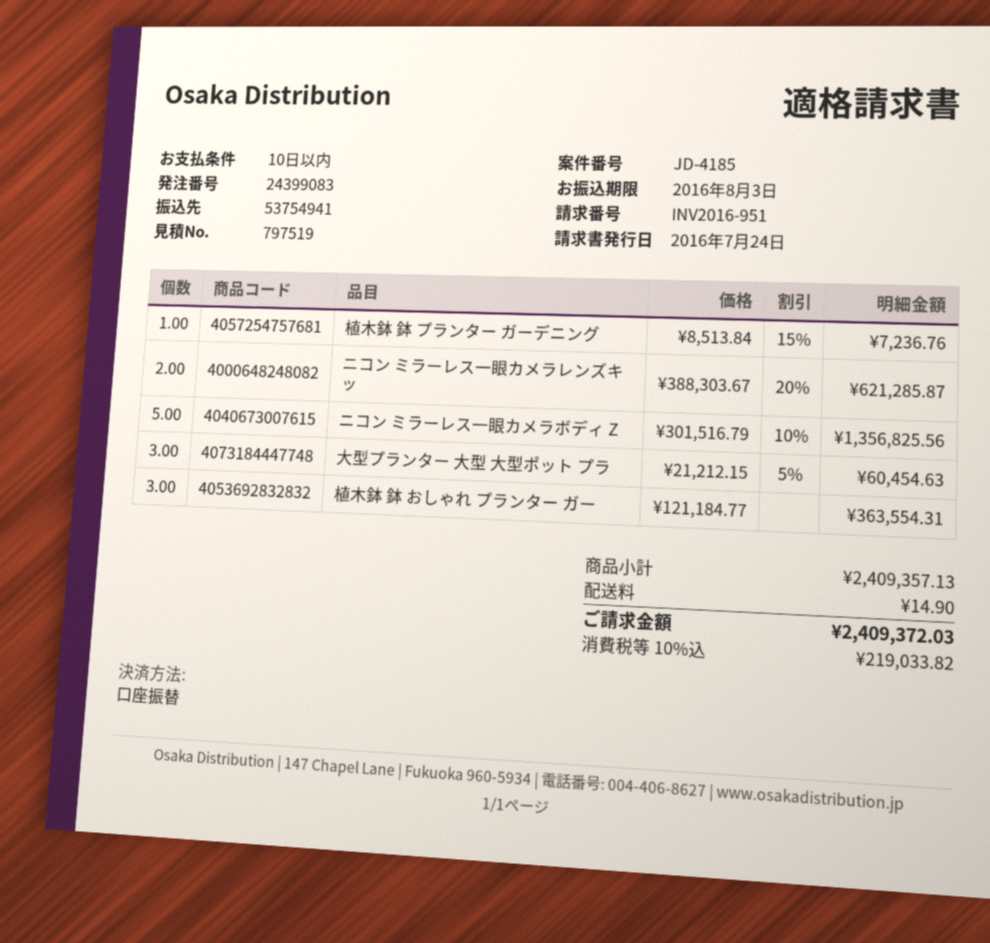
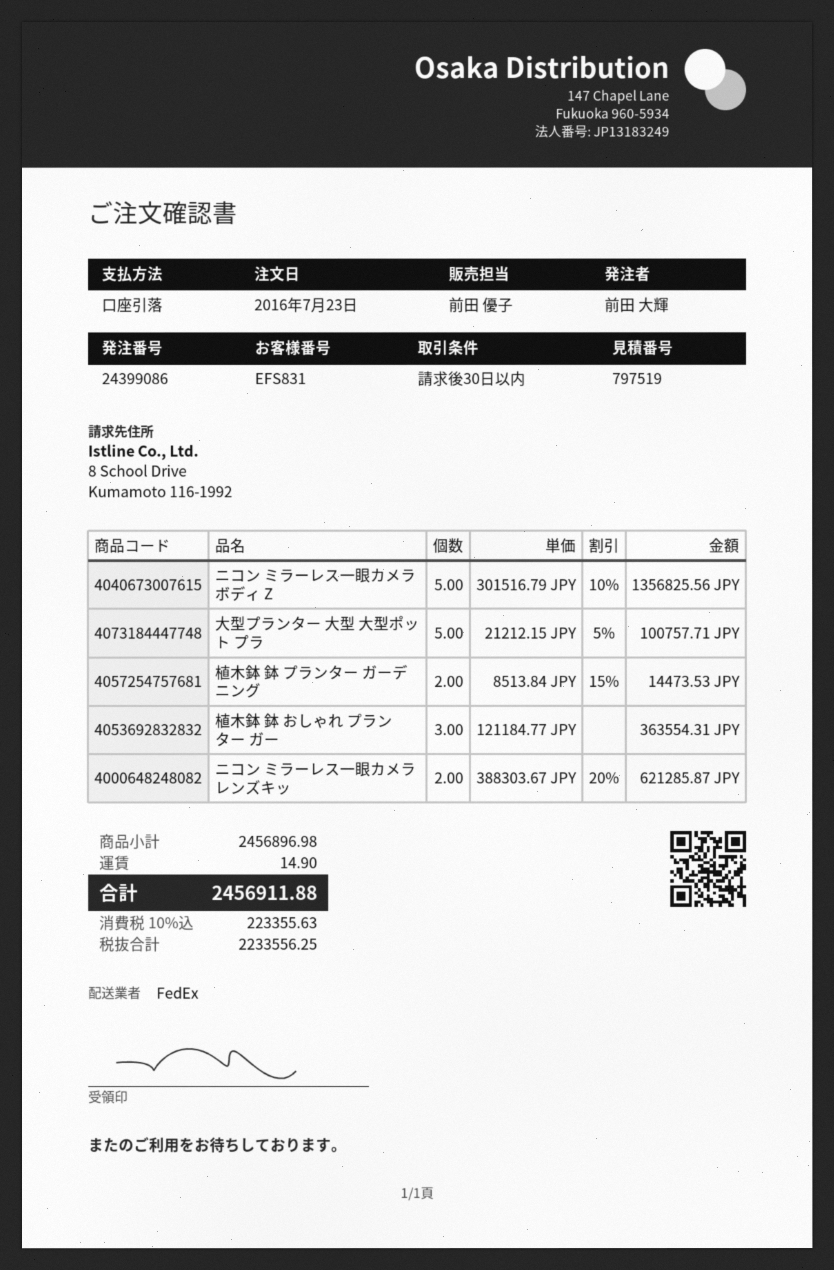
order number: 24399083 -> 24399086
payment terms: 10 days -> 30 days
植木鉢 鉢 プランター ガーデニング: 1 x 8513.84 - 15% = 7236.76 -> 2 x 8513.84 - 15% = 14473.53
大型プランター 大型 大型ポット プラ: 3 x 21212.15 - 5% = 60454.63 -> 5 x 21212.15 - 5% = 100757.71
subtotal: 2409357.13 -> 2456896.98
tax: 10% = 219033.82 -> 10% = 223355.63
total: 2409372.03 -> 2456911.88

